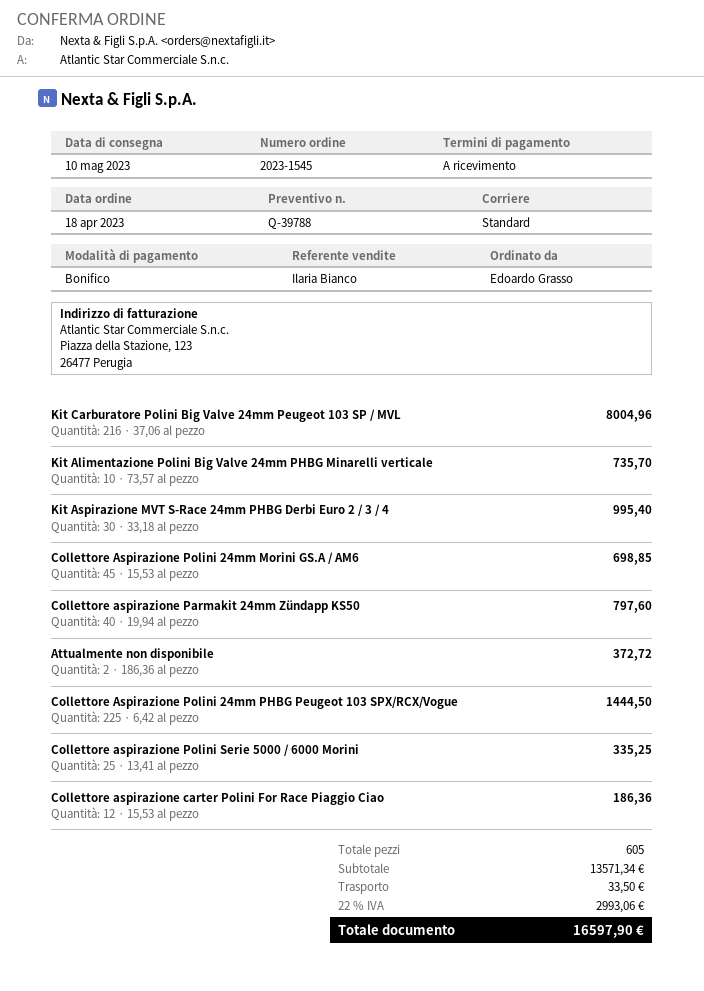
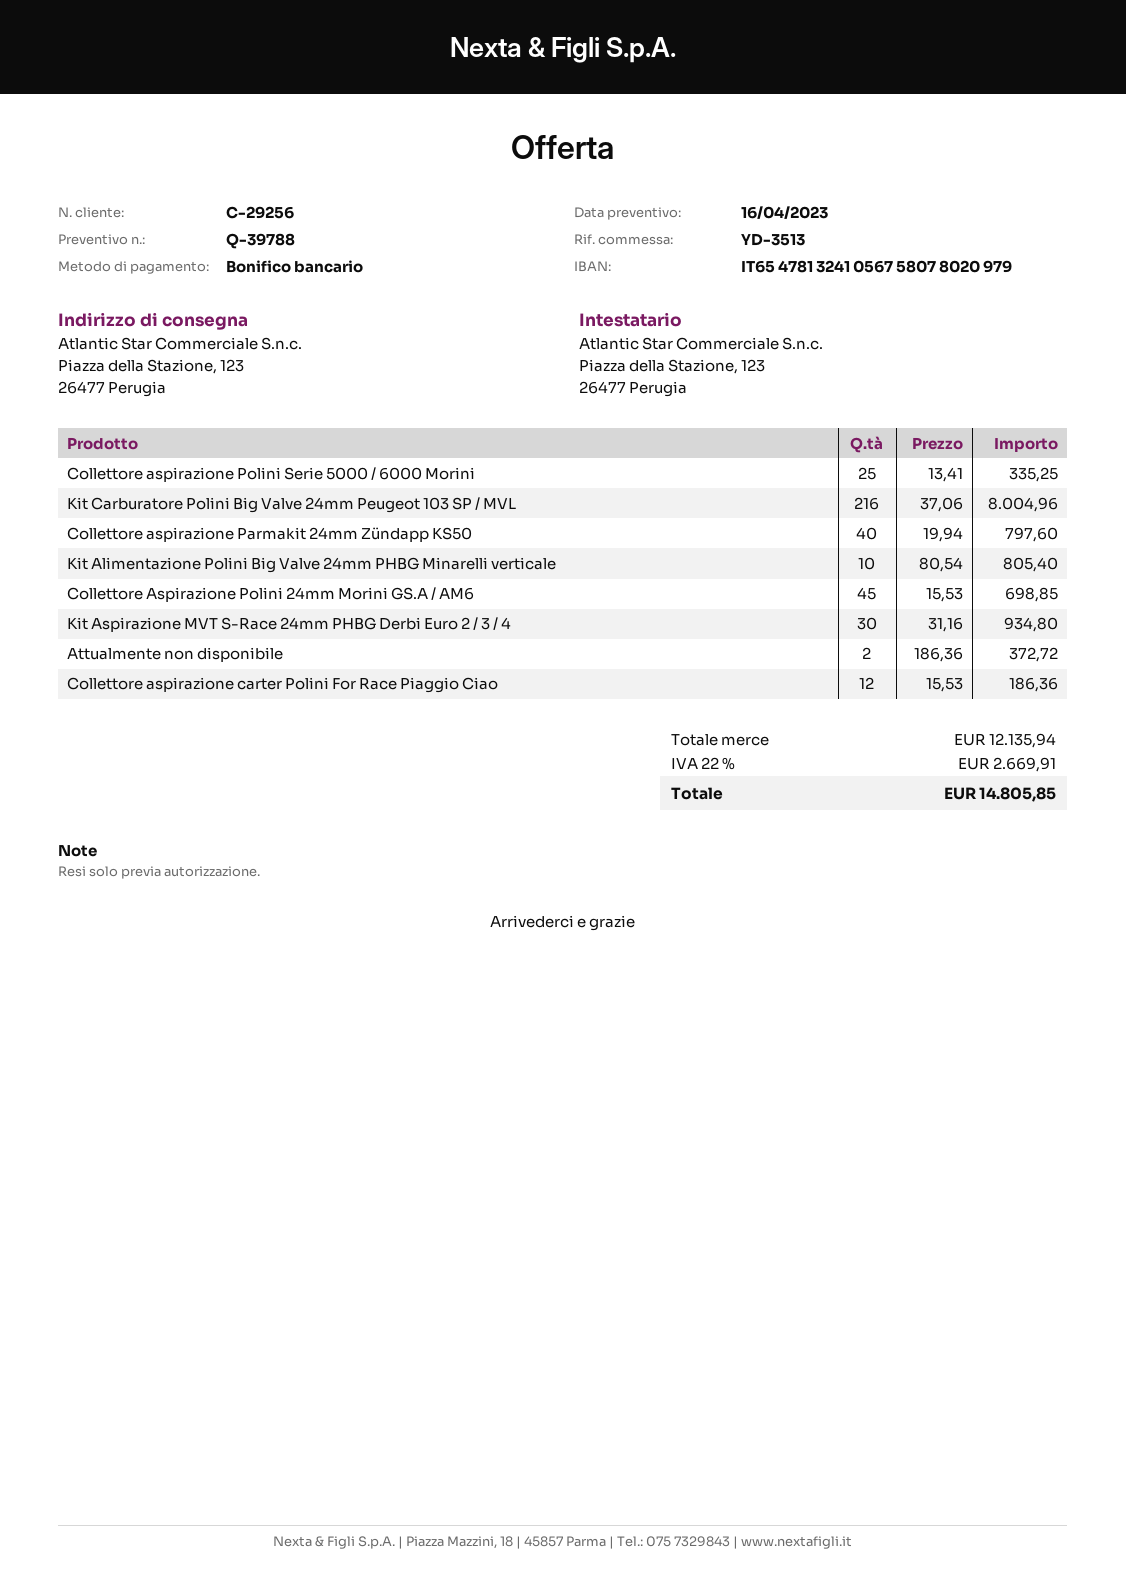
Kit Alimentazione Polini Big Valve 24mm PHBG Minarelli verticale: 10 x 73.57 = 735.70 -> 10 x 80.54 = 805.40
Kit Aspirazione MVT S-Race 24mm PHBG Derbi Euro 2 / 3 / 4: 30 x 33.18 = 995.40 -> 30 x 31.16 = 934.80
Collettore Aspirazione Polini 24mm PHBG Peugeot 103 SPX/RCX/Vogue: 225 x 6.42 = 1444.50 -> none
subtotal: 13571.34 -> 12135.94
shipping: 33.50 -> none
tax: 22% = 2993.06 -> 22% = 2669.91
total: 16597.90 -> 14805.85

